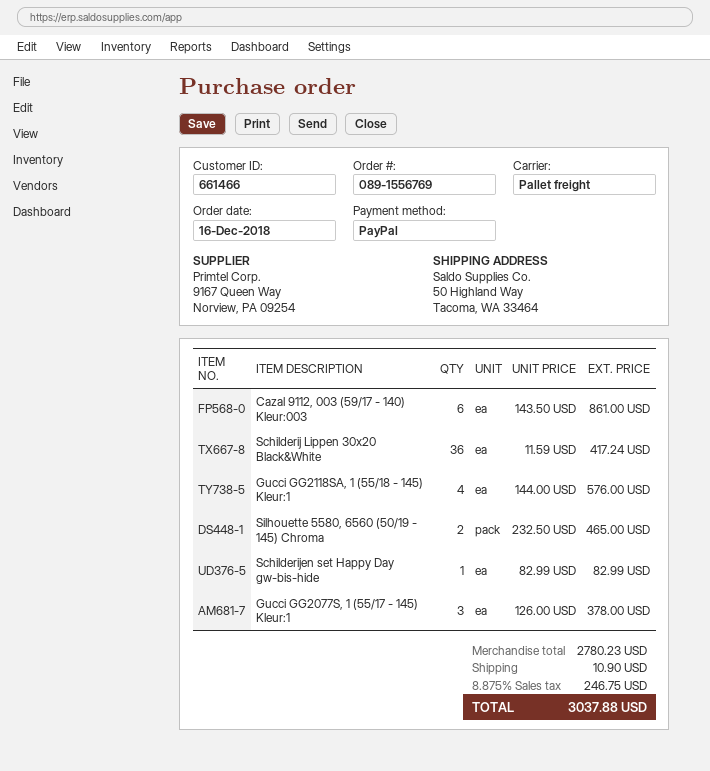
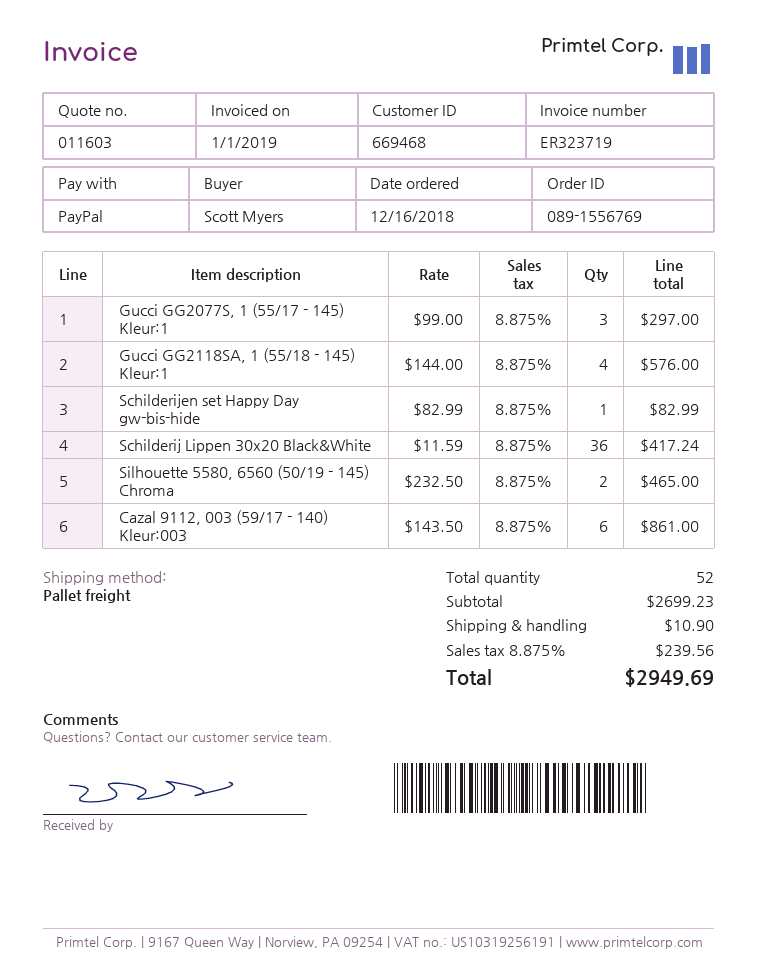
customer number: 661466 -> 669468
Gucci GG2077S, 1 (55/17 - 145) Kleur:1: 3 x 126.00 = 378.00 -> 3 x 99.00 = 297.00
subtotal: 2780.23 -> 2699.23
tax: 8.875% = 246.75 -> 8.875% = 239.56
total: 3037.88 -> 2949.69

